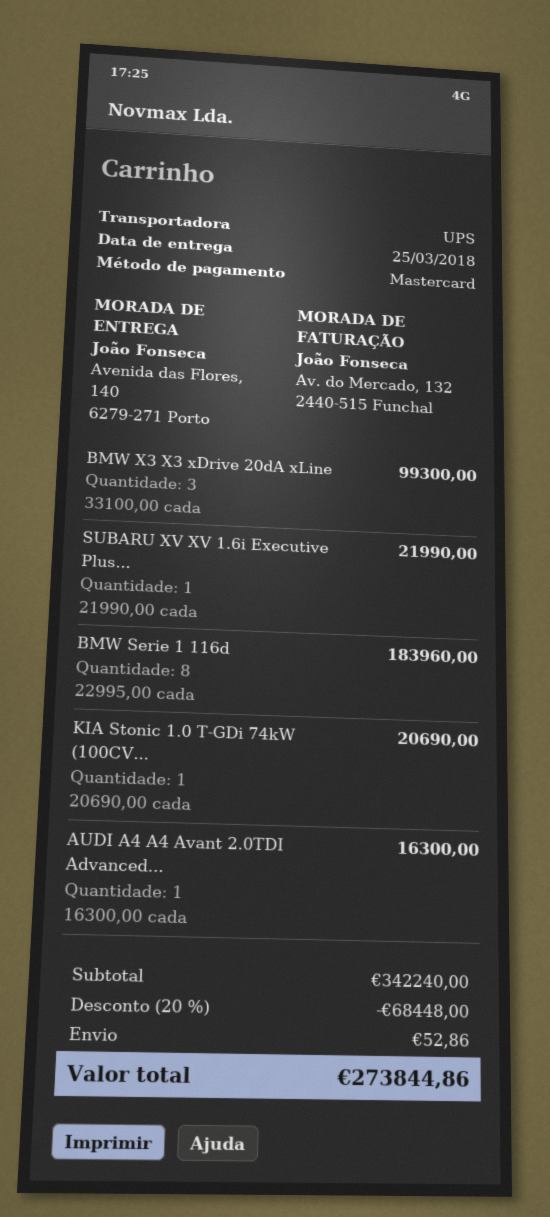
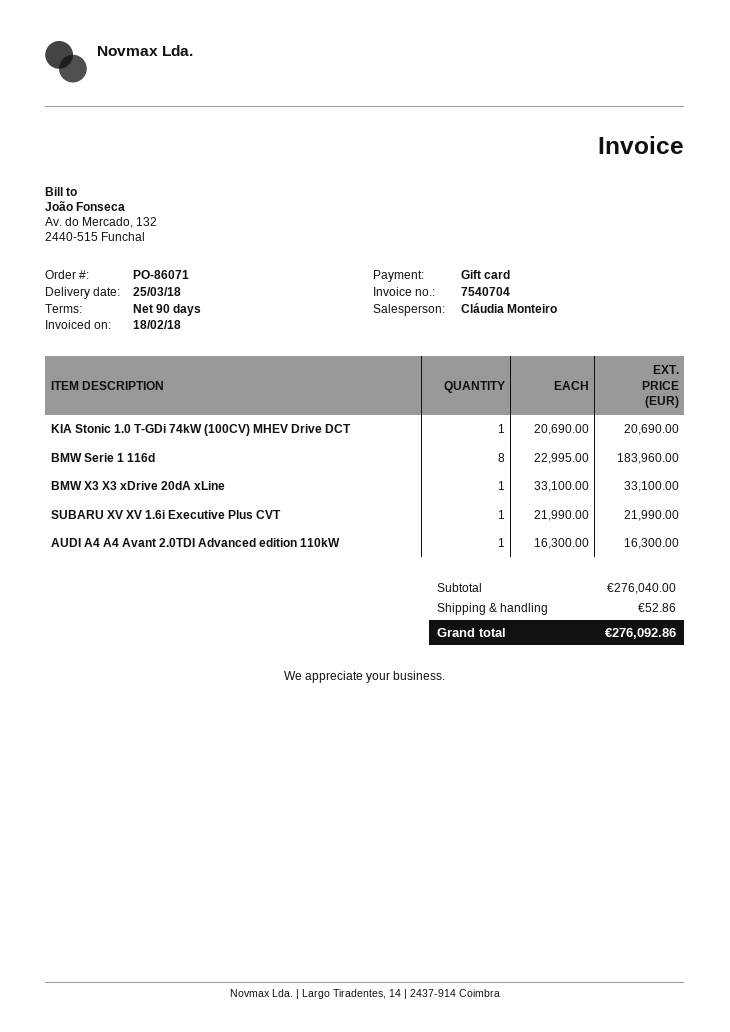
payment method: Mastercard -> gift card
BMW X3 X3 xDrive 20dA xLine: 3 x 33100.00 = 99300.00 -> 1 x 33100.00 = 33100.00
subtotal: 342240.00 -> 276040.00
discount: 20% = 68448.00 -> none
total: 273844.86 -> 276092.86

